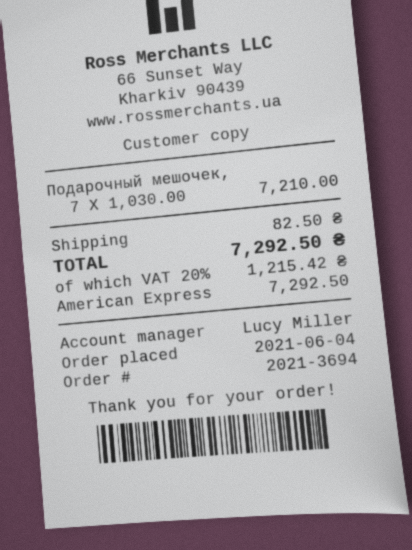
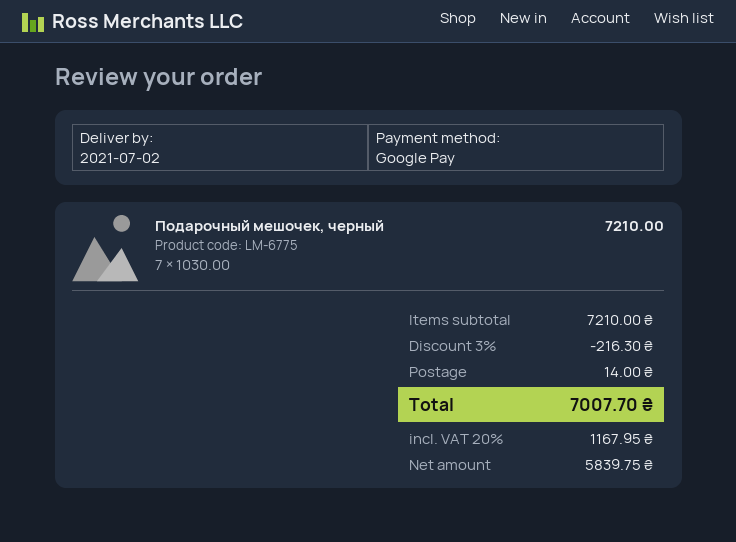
payment method: American Express -> Google Pay
discount: none -> 3% = 216.30
shipping: 82.50 -> 14.00
tax: 20% = 1215.42 -> 20% = 1167.95
total: 7292.50 -> 7007.70

